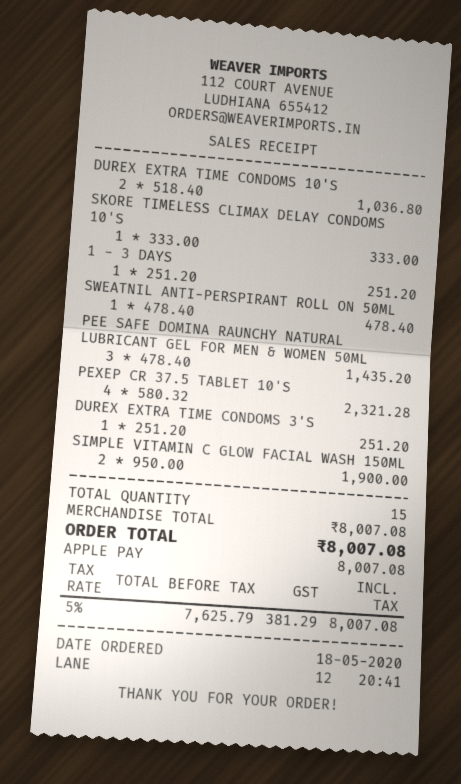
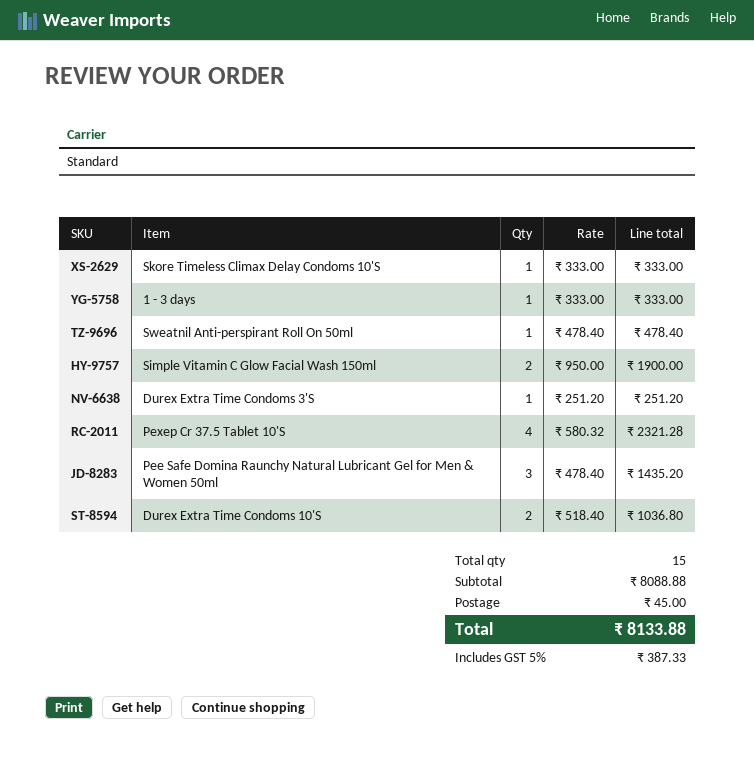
1 - 3 DAYS: 1 x 251.20 = 251.20 -> 1 x 333.00 = 333.00
subtotal: 8007.08 -> 8088.88
shipping: none -> 45.00
tax: 5% = 381.29 -> 5% = 387.33
total: 8007.08 -> 8133.88

